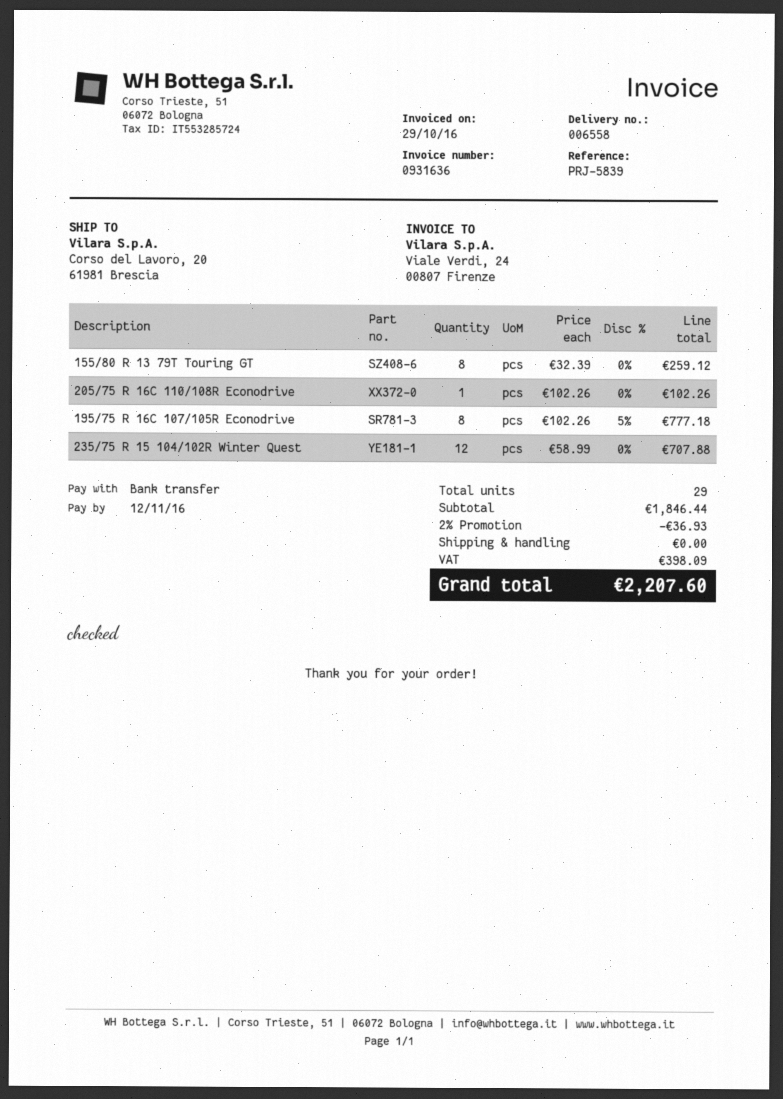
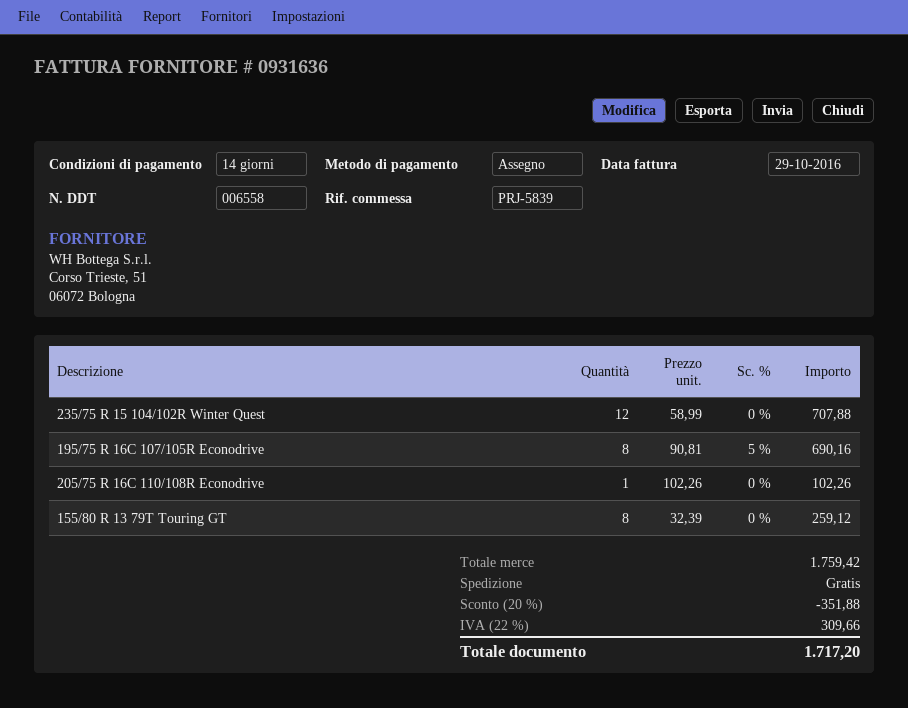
payment method: bank transfer -> cheque
195/75 R 16C 107/105R Econodrive: 8 x 102.26 - 5% = 777.18 -> 8 x 90.81 - 5% = 690.16
subtotal: 1846.44 -> 1759.42
discount: 2% = 36.93 -> 20% = 351.88
tax: 398.09 -> 309.66
total: 2207.60 -> 1717.20

